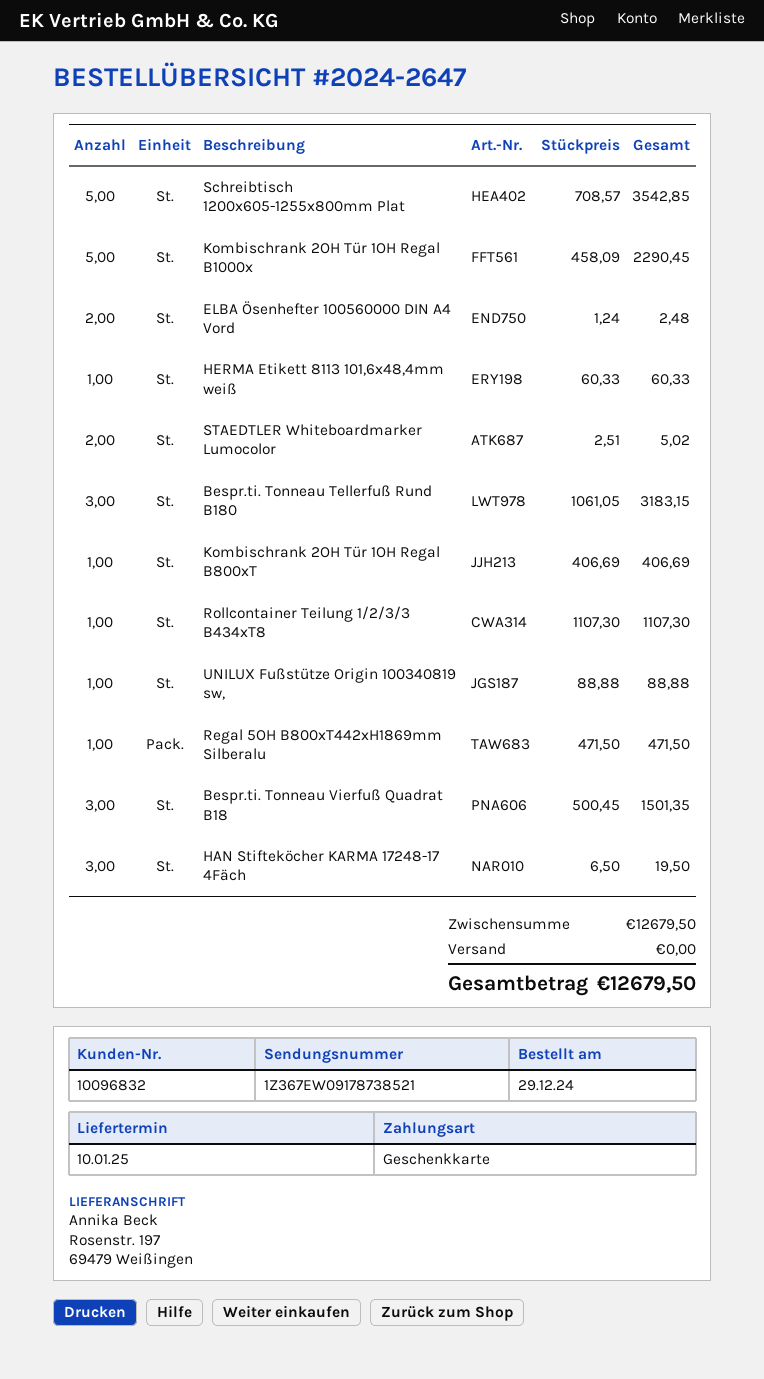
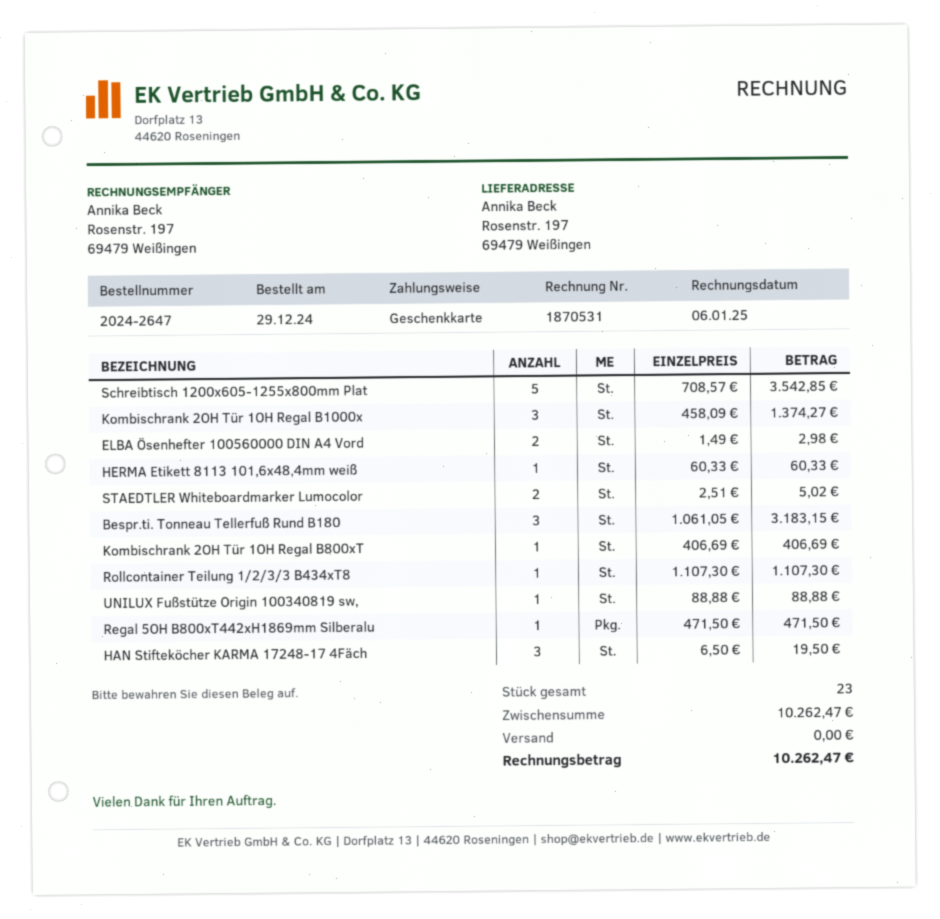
Kombischrank 2OH Tür 1OH Regal B1000x: 5 x 458.09 = 2290.45 -> 3 x 458.09 = 1374.27
ELBA Ösenhefter 100560000 DIN A4 Vord: 2 x 1.24 = 2.48 -> 2 x 1.49 = 2.98
Bespr.ti. Tonneau Vierfuß Quadrat B18: 3 x 500.45 = 1501.35 -> none
subtotal: 12679.50 -> 10262.47
total: 12679.50 -> 10262.47

